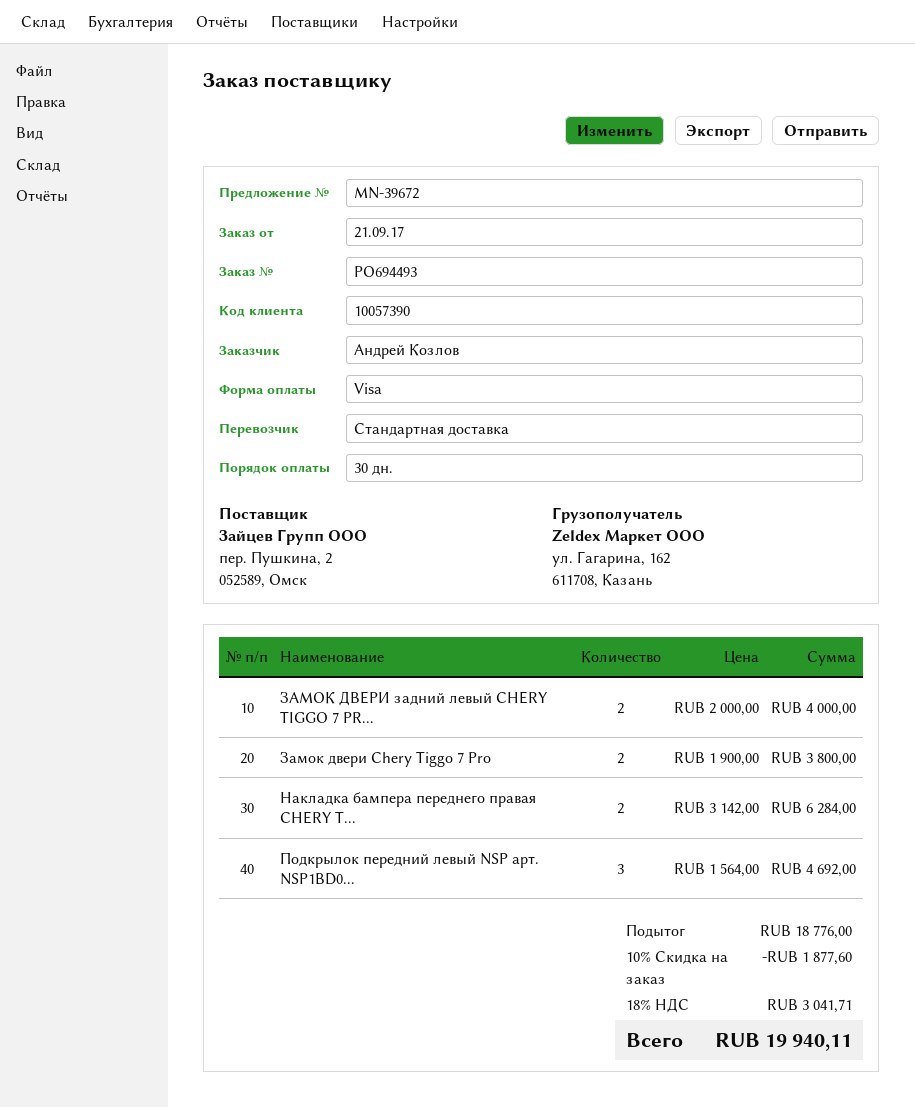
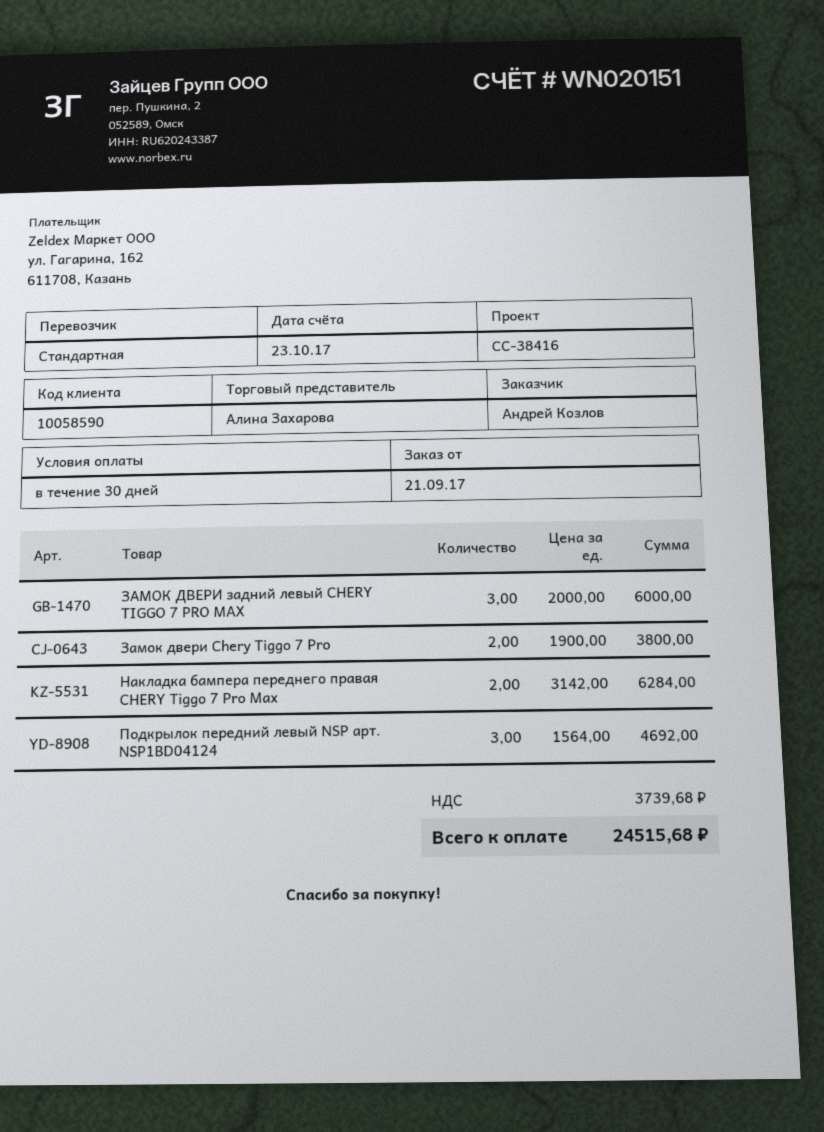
customer number: 10057390 -> 10058590
ЗАМОК ДВЕРИ задний левый CHERY TIGGO 7 PR...: 2 x 2000.00 = 4000.00 -> 3 x 2000.00 = 6000.00
discount: 10% = 1877.60 -> none
tax: 3041.71 -> 3739.68
total: 19940.11 -> 24515.68

